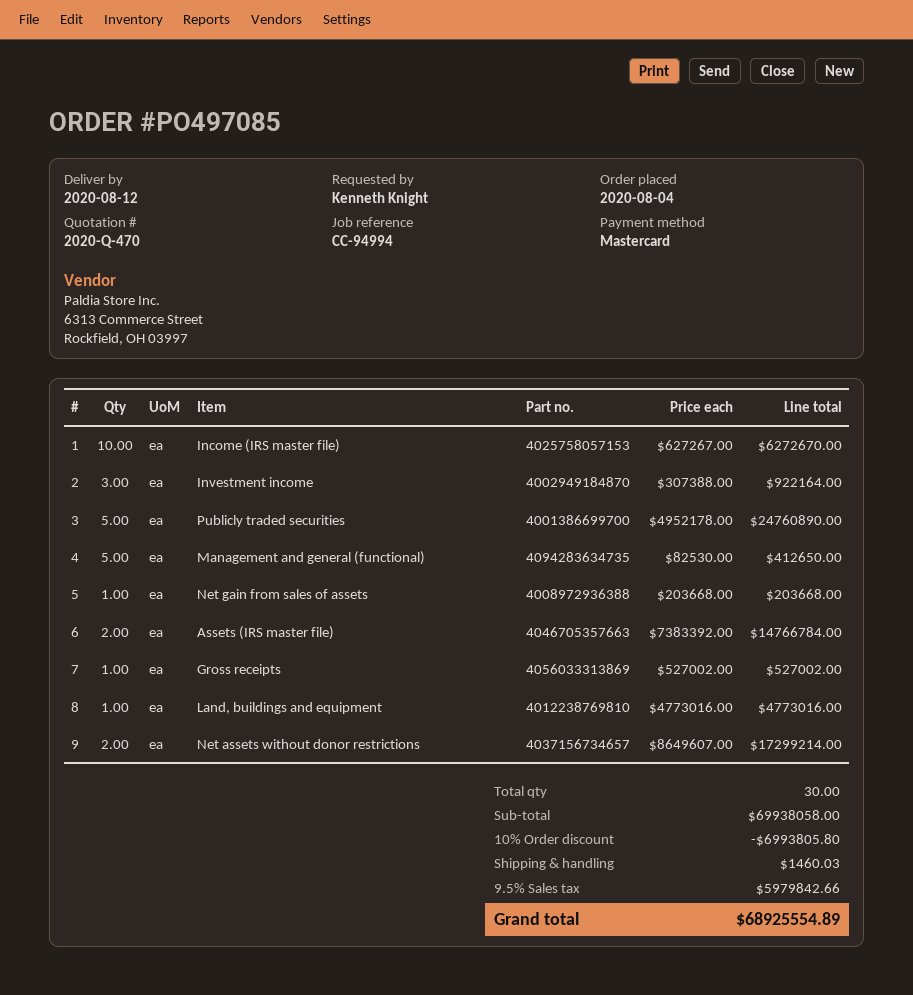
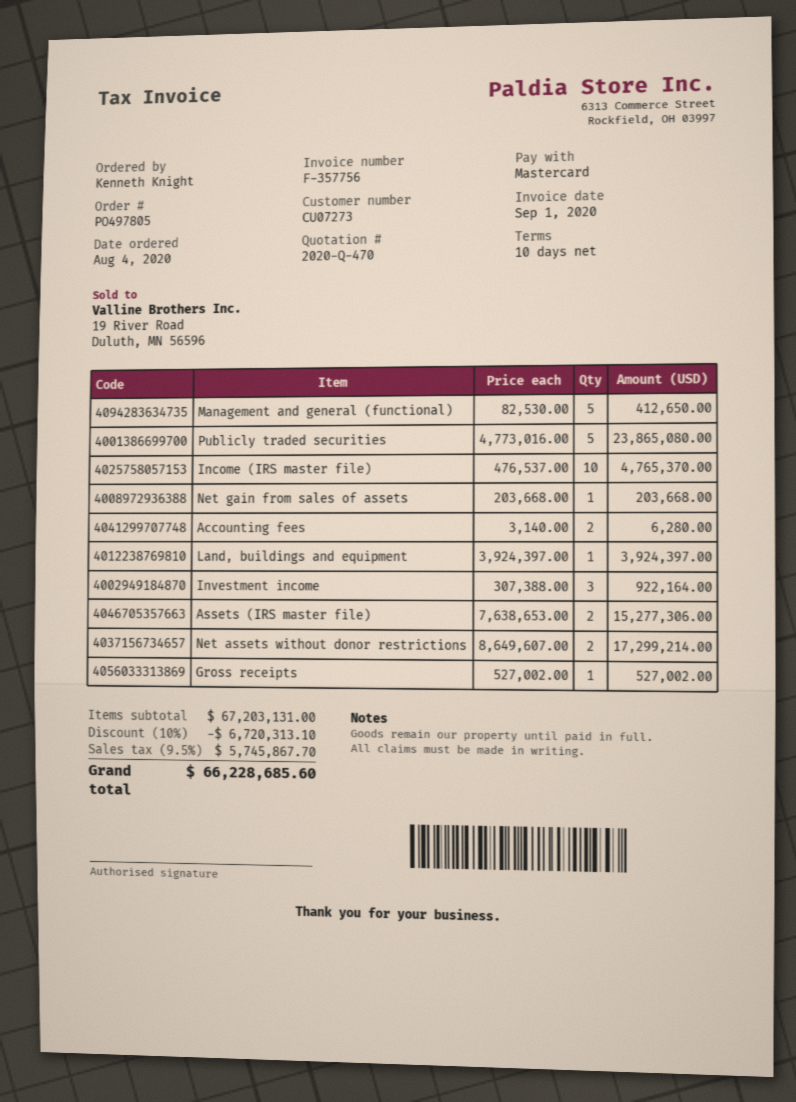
order number: PO497085 -> PO497805
Income (IRS master file): 10 x 627267.00 = 6272670.00 -> 10 x 476537.00 = 4765370.00
Publicly traded securities: 5 x 4952178.00 = 24760890.00 -> 5 x 4773016.00 = 23865080.00
Assets (IRS master file): 2 x 7383392.00 = 14766784.00 -> 2 x 7638653.00 = 15277306.00
Land, buildings and equipment: 1 x 4773016.00 = 4773016.00 -> 1 x 3924397.00 = 3924397.00
Accounting fees: none -> 2 x 3140.00 = 6280.00
subtotal: 69938058.00 -> 67203131.00
discount: 10% = 6993805.80 -> 10% = 6720313.10
shipping: 1460.03 -> none
tax: 9.5% = 5979842.66 -> 9.5% = 5745867.70
total: 68925554.89 -> 66228685.60

